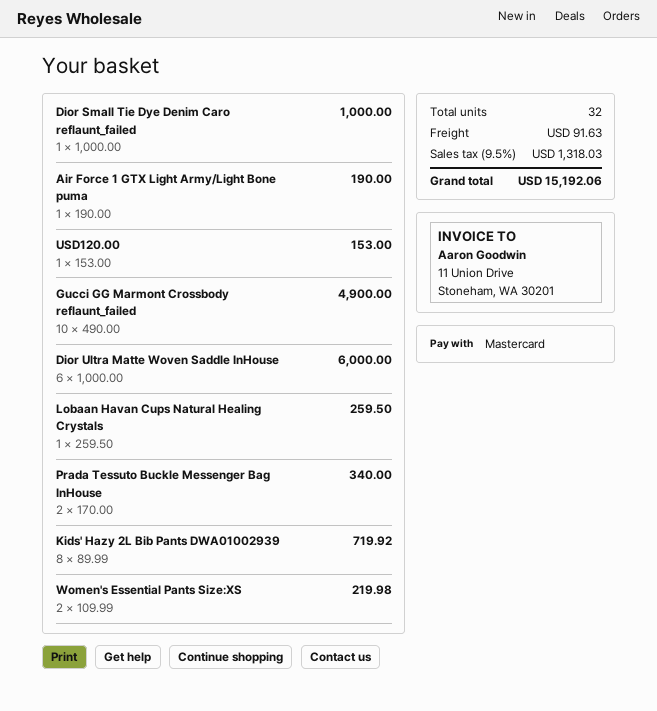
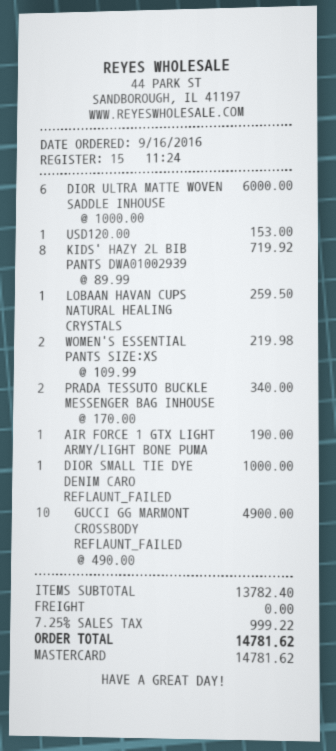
shipping: 91.63 -> 0.00
tax: 9.5% = 1318.03 -> 7.25% = 999.22
total: 15192.06 -> 14781.62

